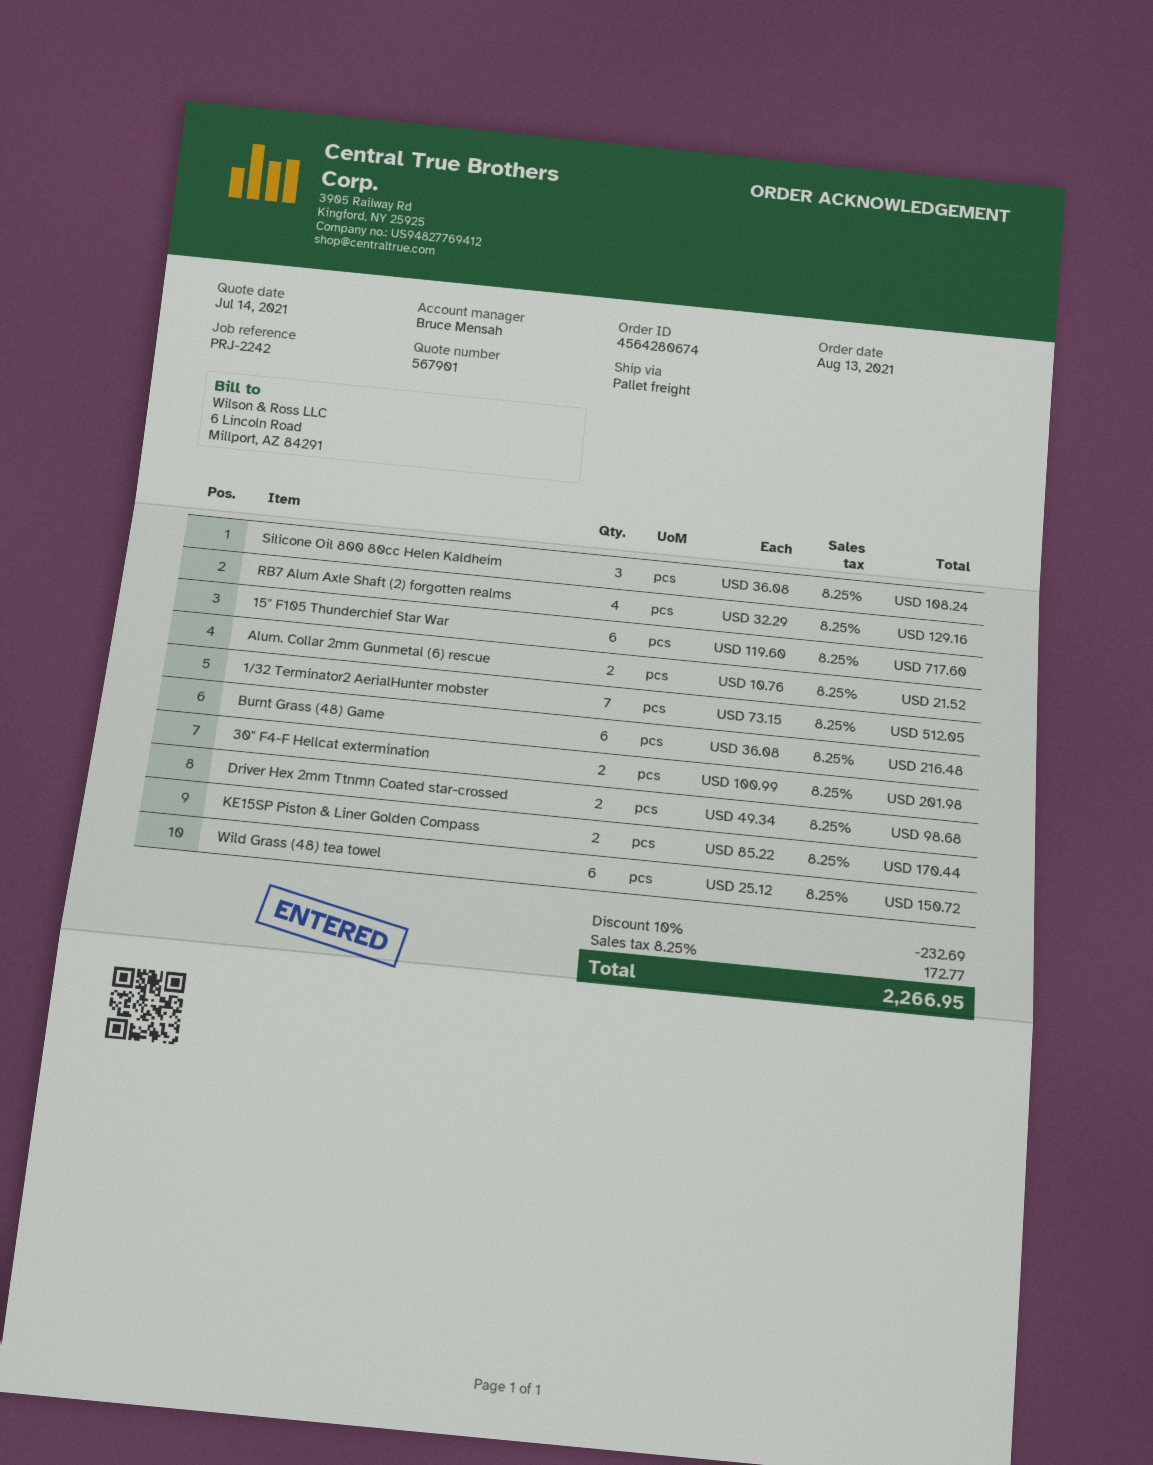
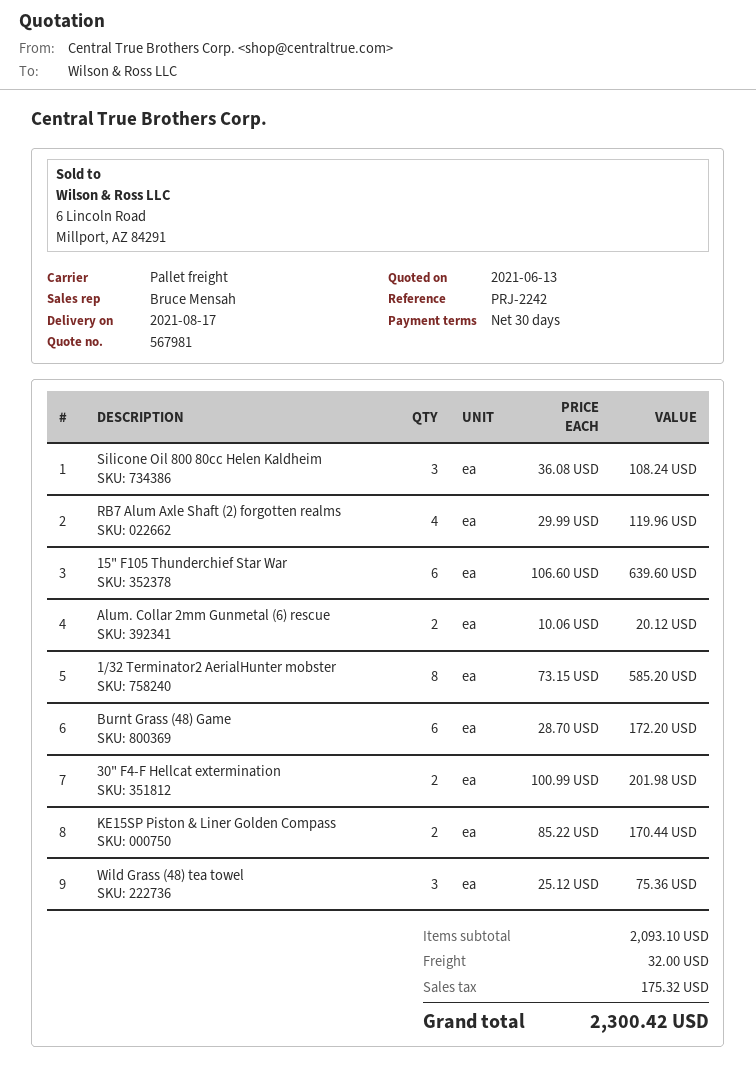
quote number: 567901 -> 567981
quote date: 2021-07-14 -> 2021-06-13
RB7 Alum Axle Shaft (2) forgotten realms: 4 x 32.29 = 129.16 -> 4 x 29.99 = 119.96
15" F105 Thunderchief Star War: 6 x 119.60 = 717.60 -> 6 x 106.60 = 639.60
Alum. Collar 2mm Gunmetal (6) rescue: 2 x 10.76 = 21.52 -> 2 x 10.06 = 20.12
1/32 Terminator2 AerialHunter mobster: 7 x 73.15 = 512.05 -> 8 x 73.15 = 585.20
Burnt Grass (48) Game: 6 x 36.08 = 216.48 -> 6 x 28.70 = 172.20
Driver Hex 2mm Ttnmn Coated star-crossed: 2 x 49.34 = 98.68 -> none
Wild Grass (48) tea towel: 6 x 25.12 = 150.72 -> 3 x 25.12 = 75.36
discount: 10% = 232.69 -> none
shipping: none -> 32.00
tax: 172.77 -> 175.32
total: 2266.95 -> 2300.42

